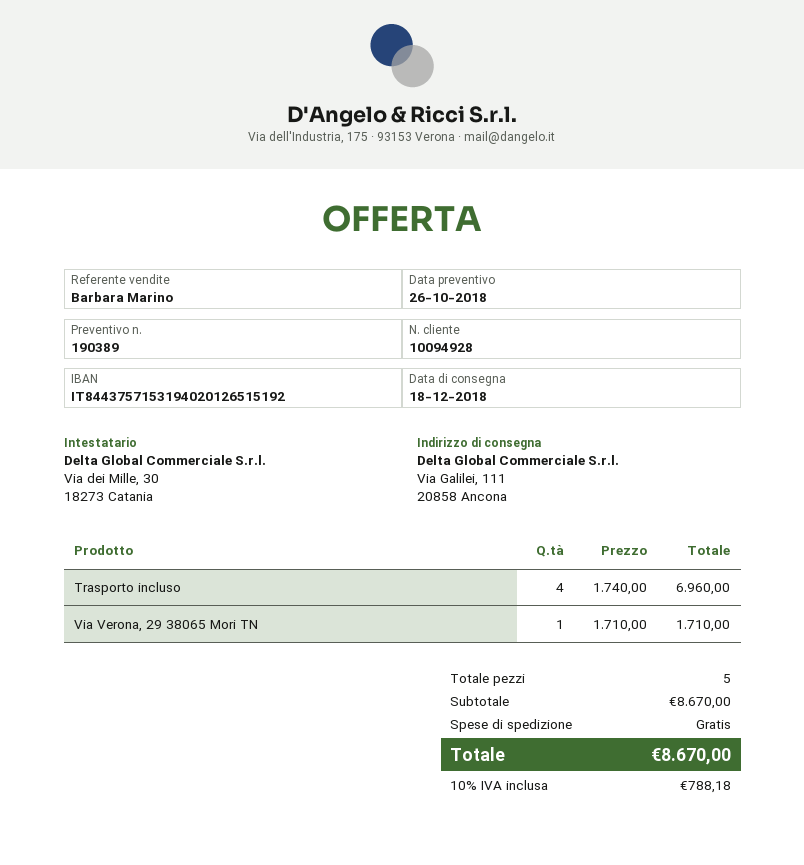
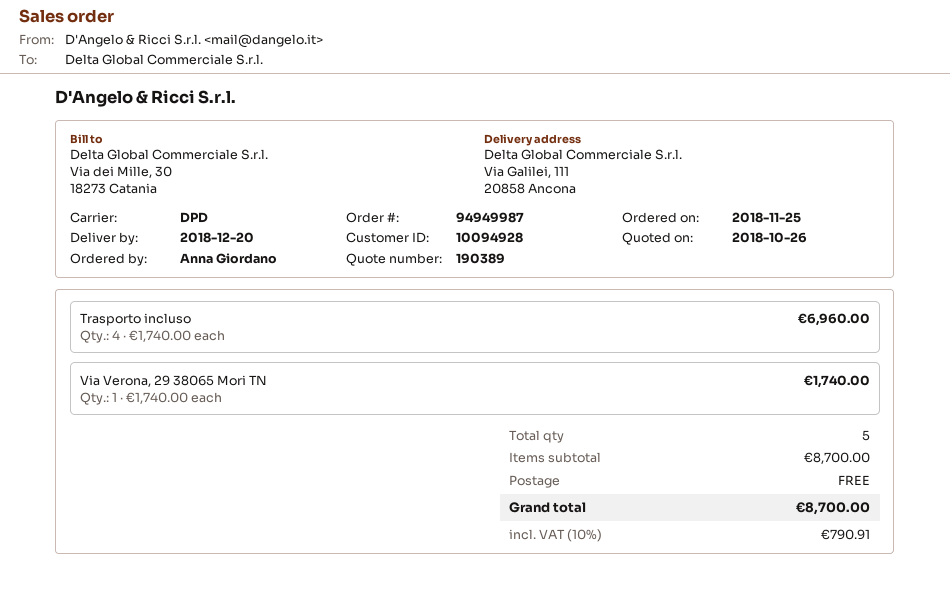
delivery date: 2018-12-18 -> 2018-12-20
Via Verona, 29 38065 Mori TN: 1 x 1710.00 = 1710.00 -> 1 x 1740.00 = 1740.00
subtotal: 8670.00 -> 8700.00
tax: 10% = 788.18 -> 10% = 790.91
total: 8670.00 -> 8700.00

